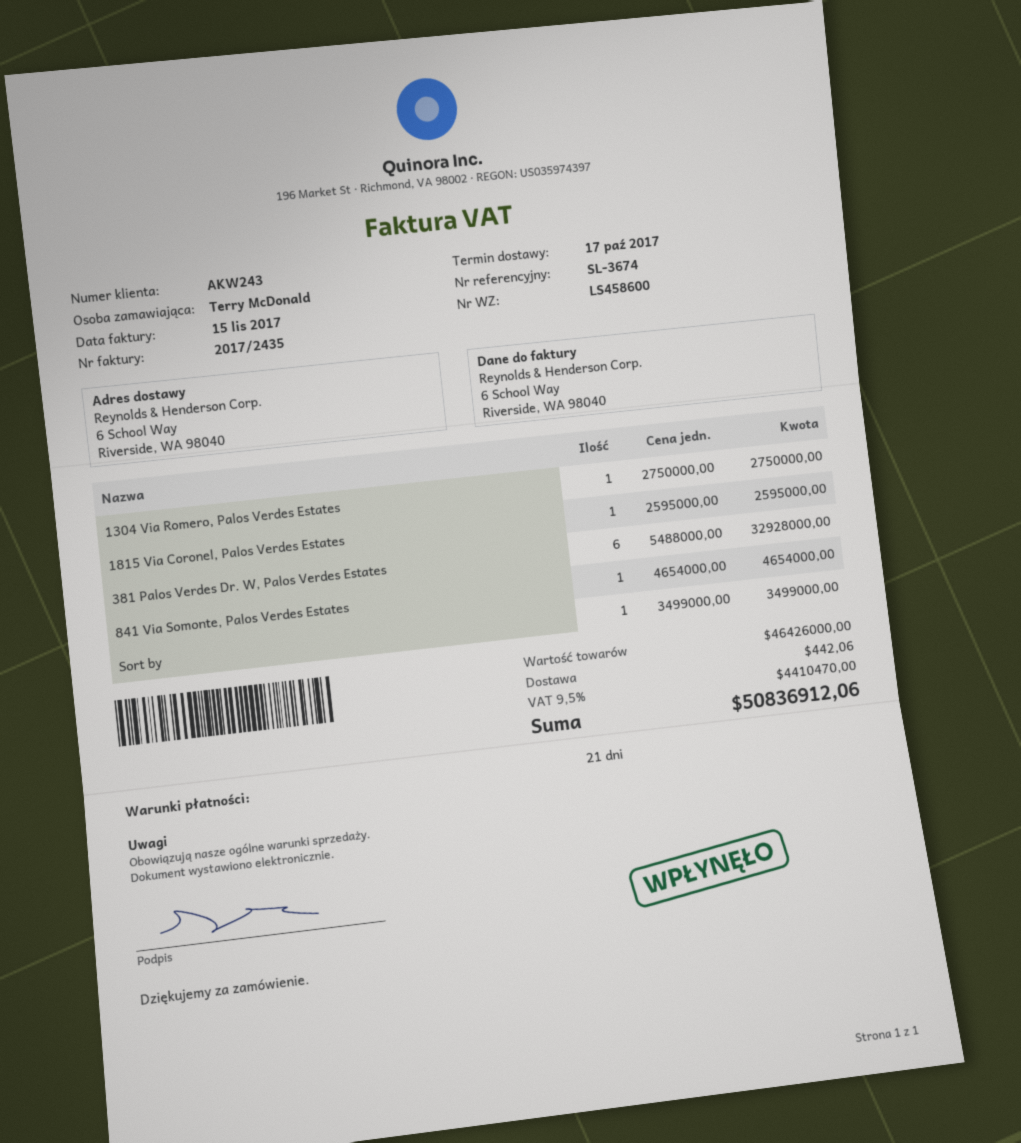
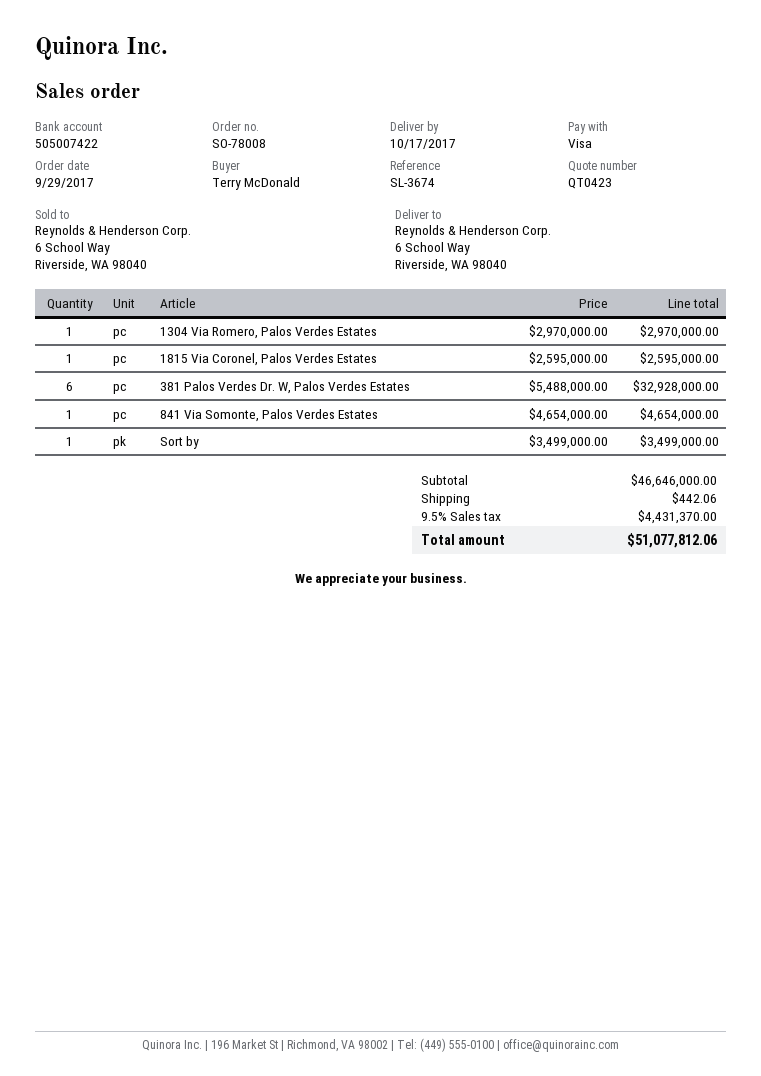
1304 Via Romero, Palos Verdes Estates: 1 x 2750000.00 = 2750000.00 -> 1 x 2970000.00 = 2970000.00
subtotal: 46426000.00 -> 46646000.00
tax: 9.5% = 4410470.00 -> 9.5% = 4431370.00
total: 50836912.06 -> 51077812.06

